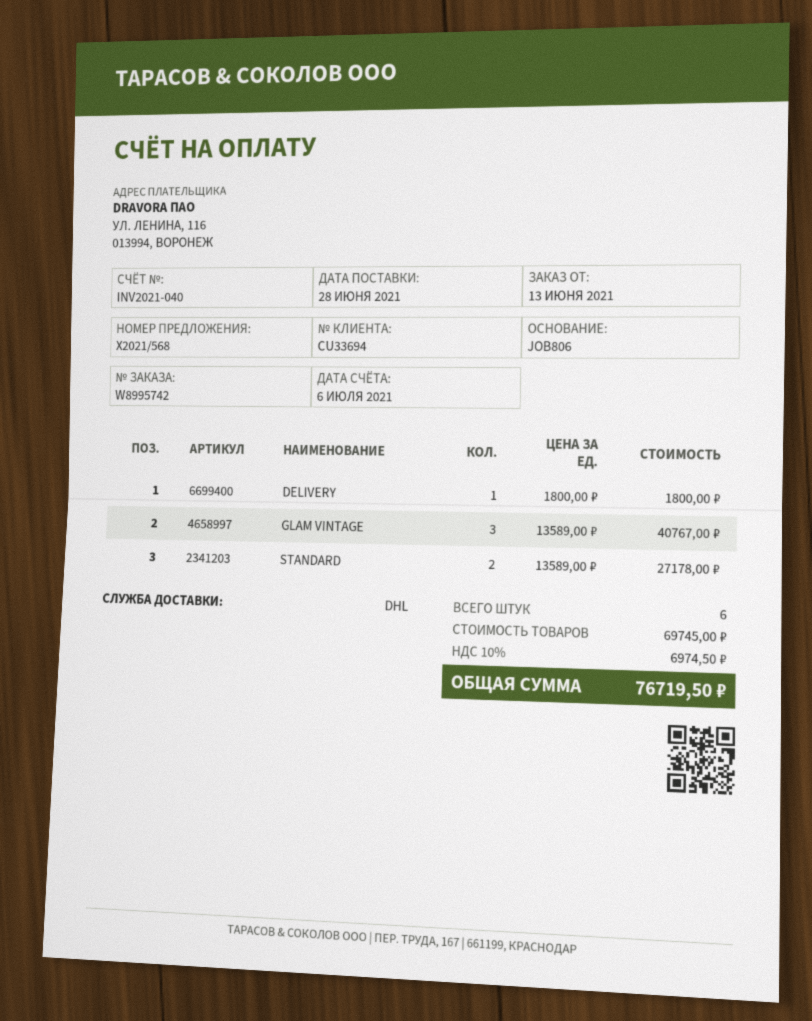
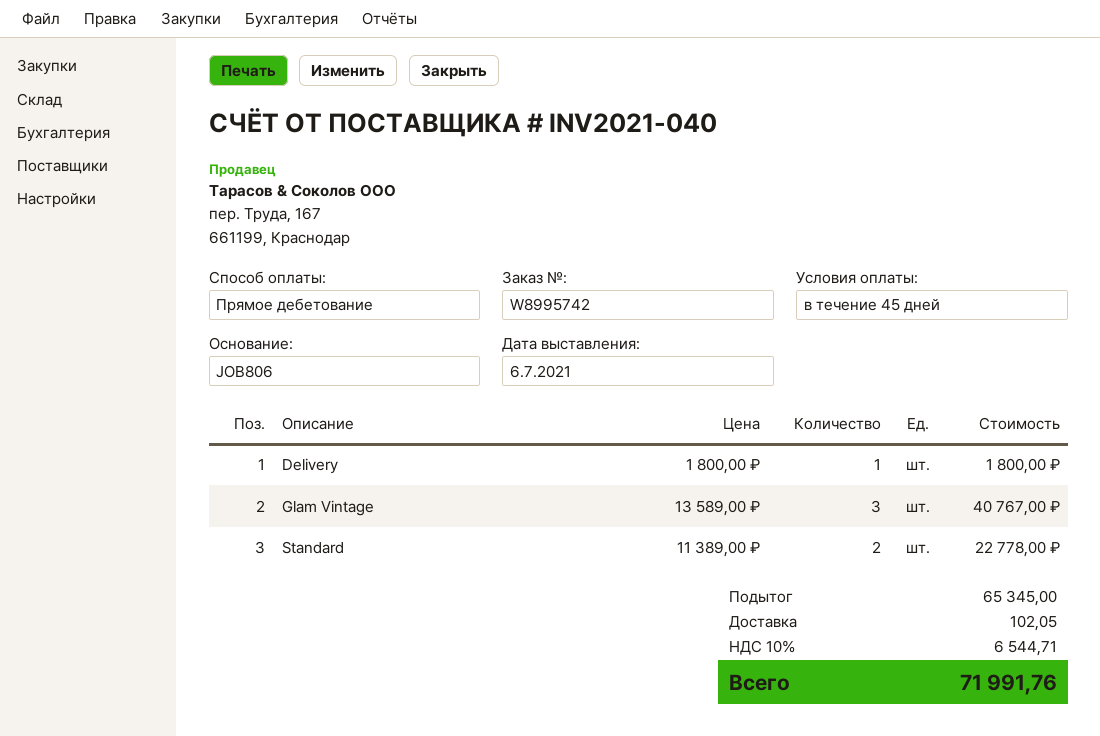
STANDARD: 2 x 13589.00 = 27178.00 -> 2 x 11389.00 = 22778.00
subtotal: 69745.00 -> 65345.00
shipping: none -> 102.05
tax: 10% = 6974.50 -> 10% = 6544.71
total: 76719.50 -> 71991.76

